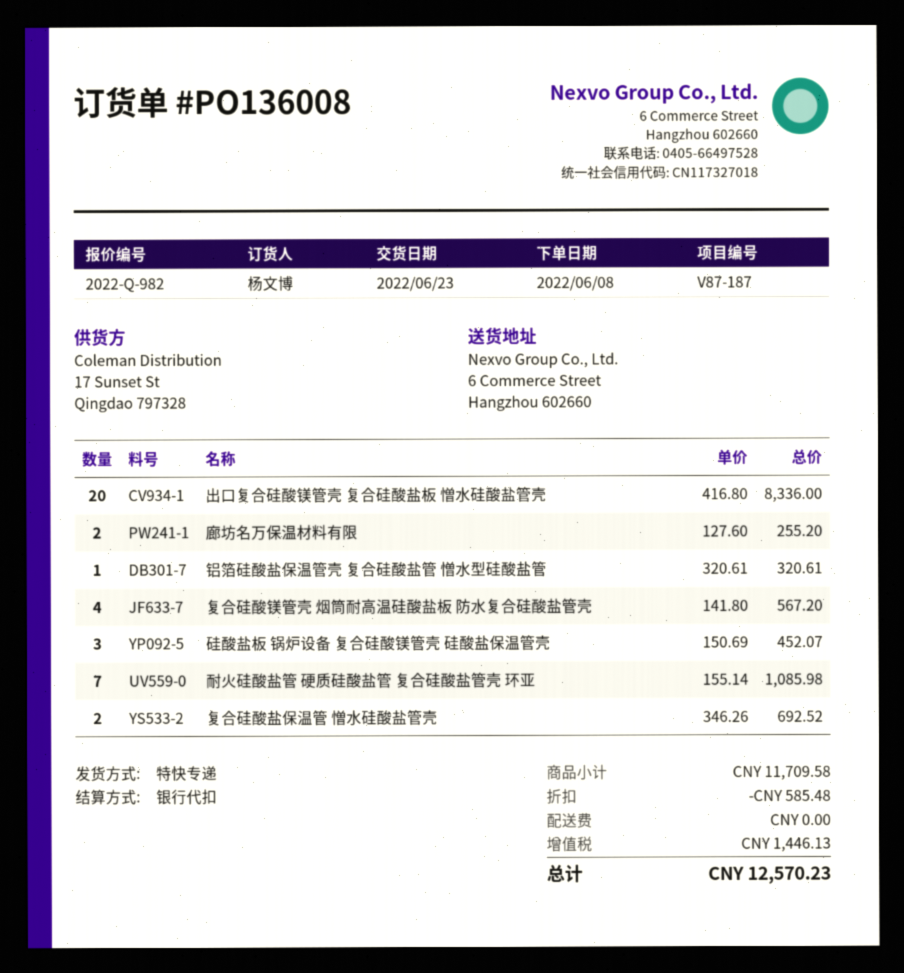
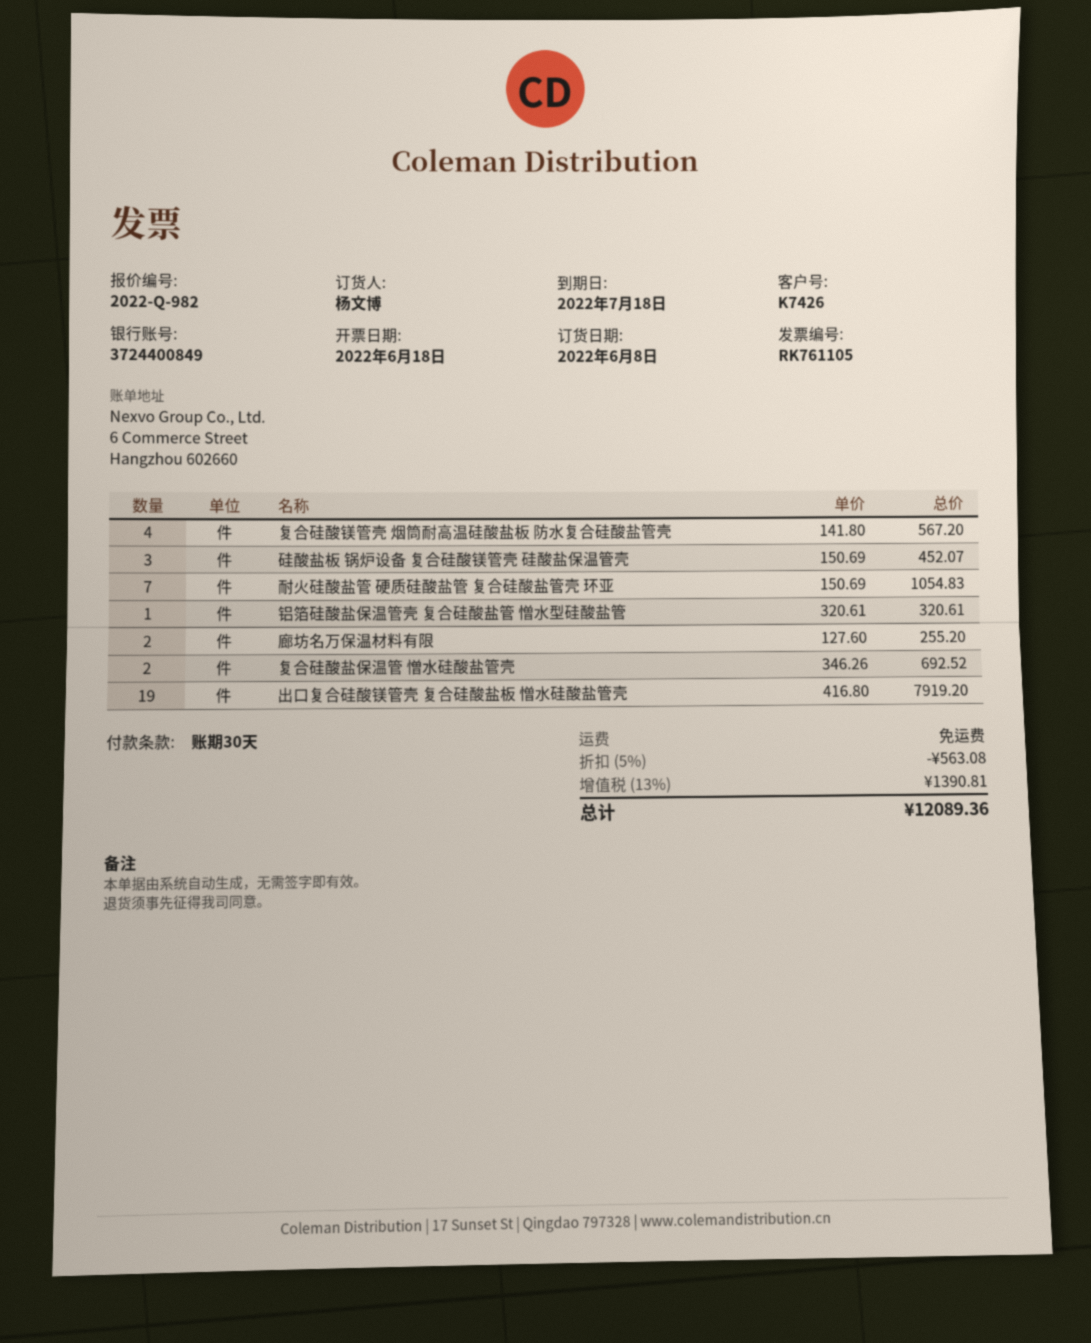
出口复合硅酸镁管壳 复合硅酸盐板 憎水硅酸盐管壳: 20 x 416.80 = 8336.00 -> 19 x 416.80 = 7919.20
耐火硅酸盐管 硬质硅酸盐管 复合硅酸盐管壳 环亚: 7 x 155.14 = 1085.98 -> 7 x 150.69 = 1054.83
discount: 585.48 -> 563.08
tax: 1446.13 -> 1390.81
total: 12570.23 -> 12089.36

